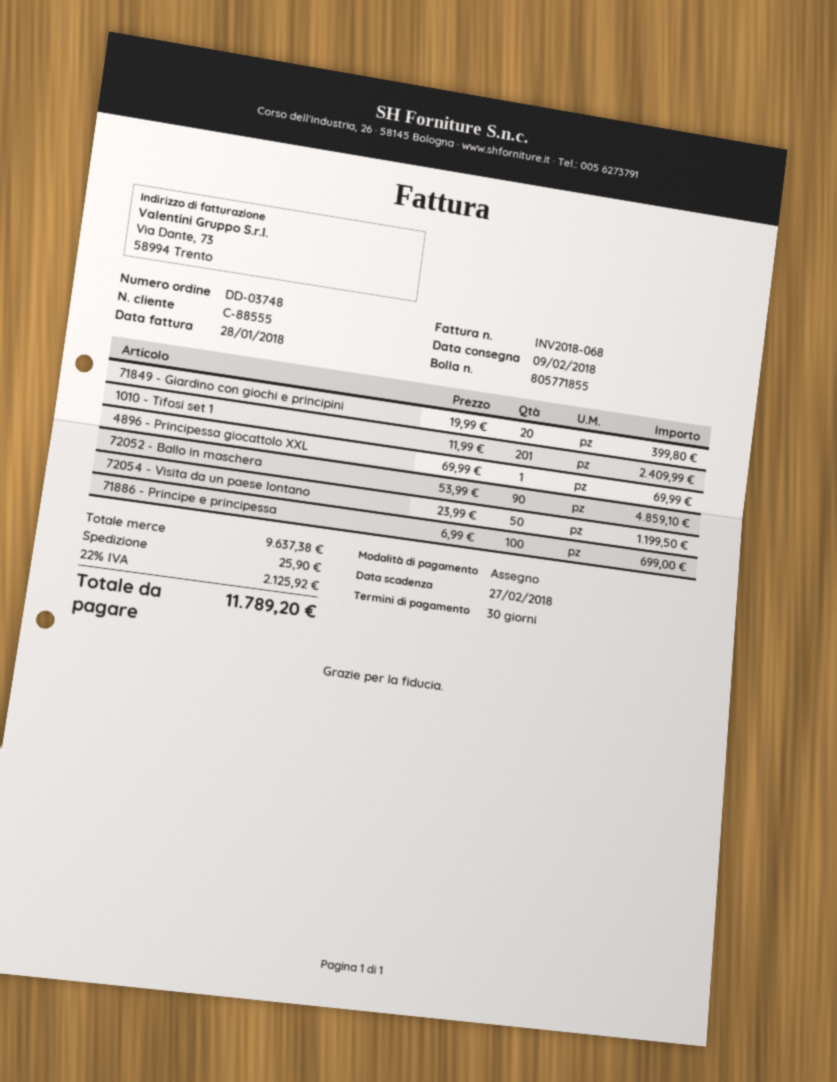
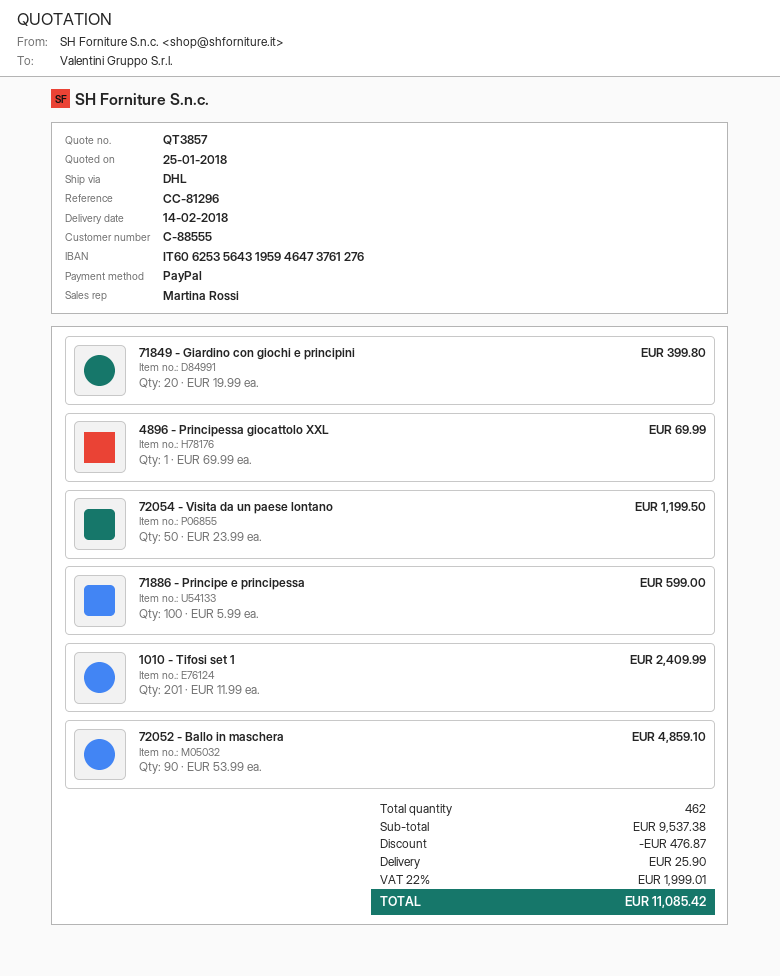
delivery date: 2018-02-09 -> 2018-02-14
payment method: cheque -> PayPal
71886 - Principe e principessa: 100 x 6.99 = 699.00 -> 100 x 5.99 = 599.00
subtotal: 9637.38 -> 9537.38
discount: none -> 476.87
tax: 22% = 2125.92 -> 22% = 1999.01
total: 11789.20 -> 11085.42

